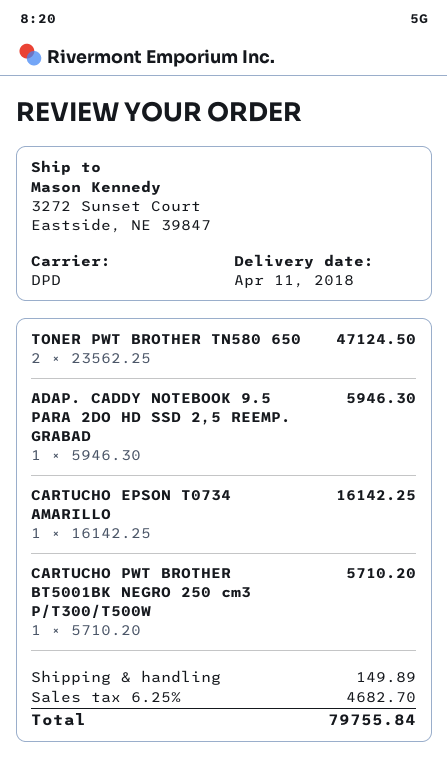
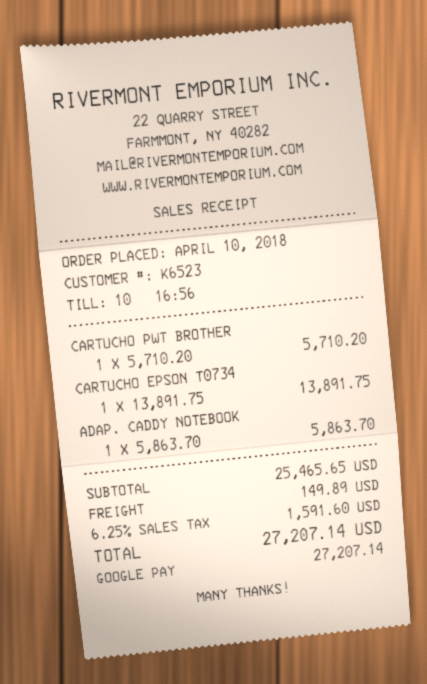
TONER PWT BROTHER TN580 650: 2 x 23562.25 = 47124.50 -> none
ADAP. CADDY NOTEBOOK 9.5 PARA 2DO HD SSD 2,5 REEMP. GRABAD: 1 x 5946.30 = 5946.30 -> 1 x 5863.70 = 5863.70
CARTUCHO EPSON T0734 AMARILLO: 1 x 16142.25 = 16142.25 -> 1 x 13891.75 = 13891.75
tax: 6.25% = 4682.70 -> 6.25% = 1591.60
total: 79755.84 -> 27207.14

